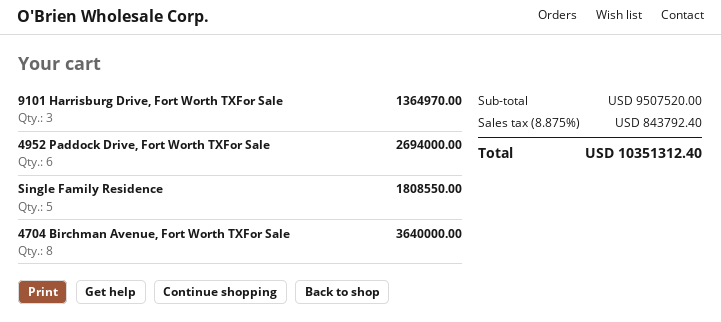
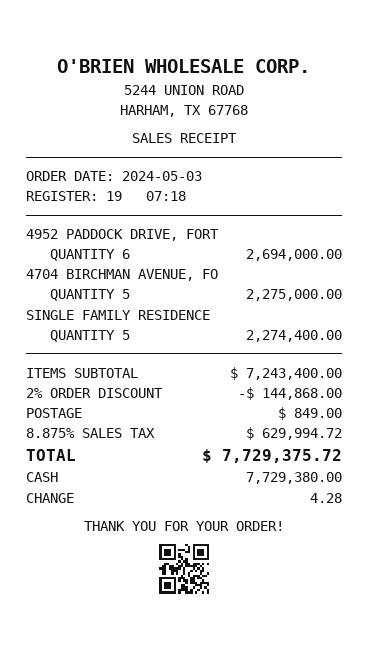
9101 Harrisburg Drive, Fort Worth TXFor Sale: 3 for 1364970.00 -> none
Single Family Residence: 5 for 1808550.00 -> 5 for 2274400.00
4704 Birchman Avenue, Fort Worth TXFor Sale: 8 for 3640000.00 -> 5 for 2275000.00
subtotal: 9507520.00 -> 7243400.00
discount: none -> 2% = 144868.00
shipping: none -> 849.00
tax: 8.875% = 843792.40 -> 8.875% = 629994.72
total: 10351312.40 -> 7729375.72

